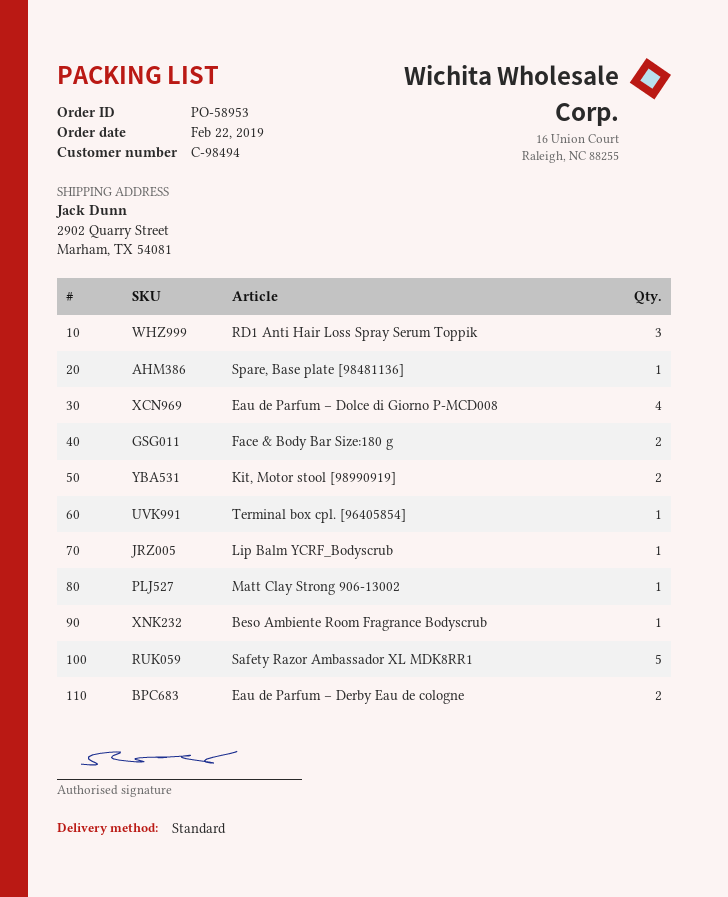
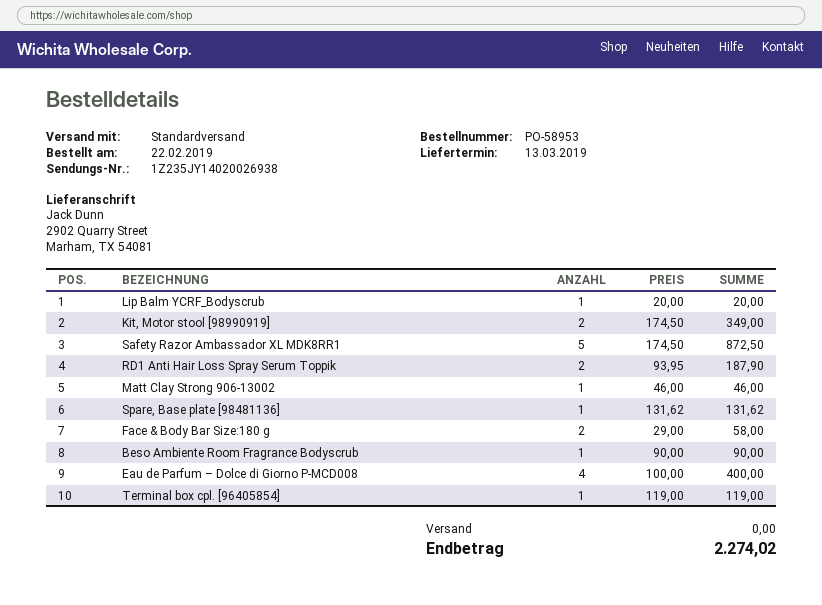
RD1 Anti Hair Loss Spray Serum Toppik: 3 -> 2
Eau de Parfum – Derby Eau de cologne: 2 -> none

